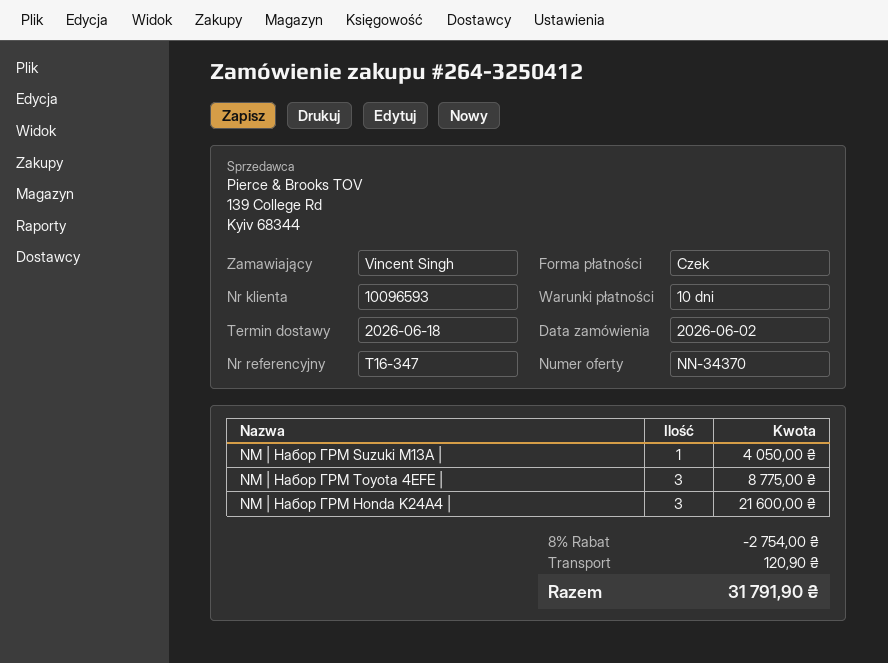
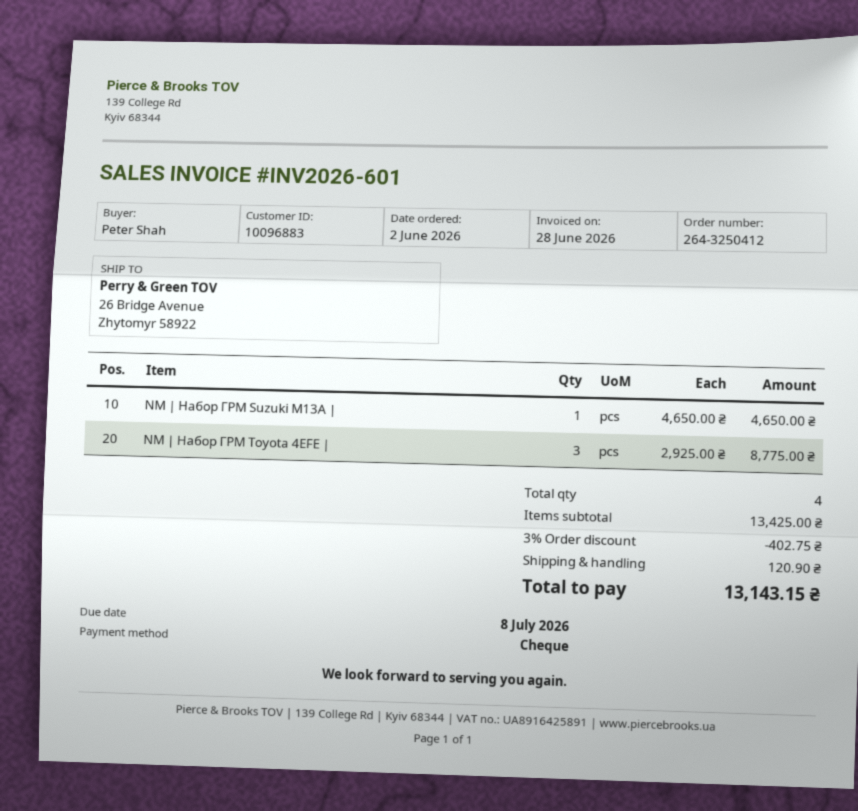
customer number: 10096593 -> 10096883
ordered by: Vincent Singh -> Peter Shah
NM | Набор ГРМ Suzuki M13A |: 1 for 4050.00 -> 1 for 4650.00
NM | Набор ГРМ Honda K24A4 |: 3 for 21600.00 -> none
discount: 8% = 2754.00 -> 3% = 402.75
total: 31791.90 -> 13143.15

